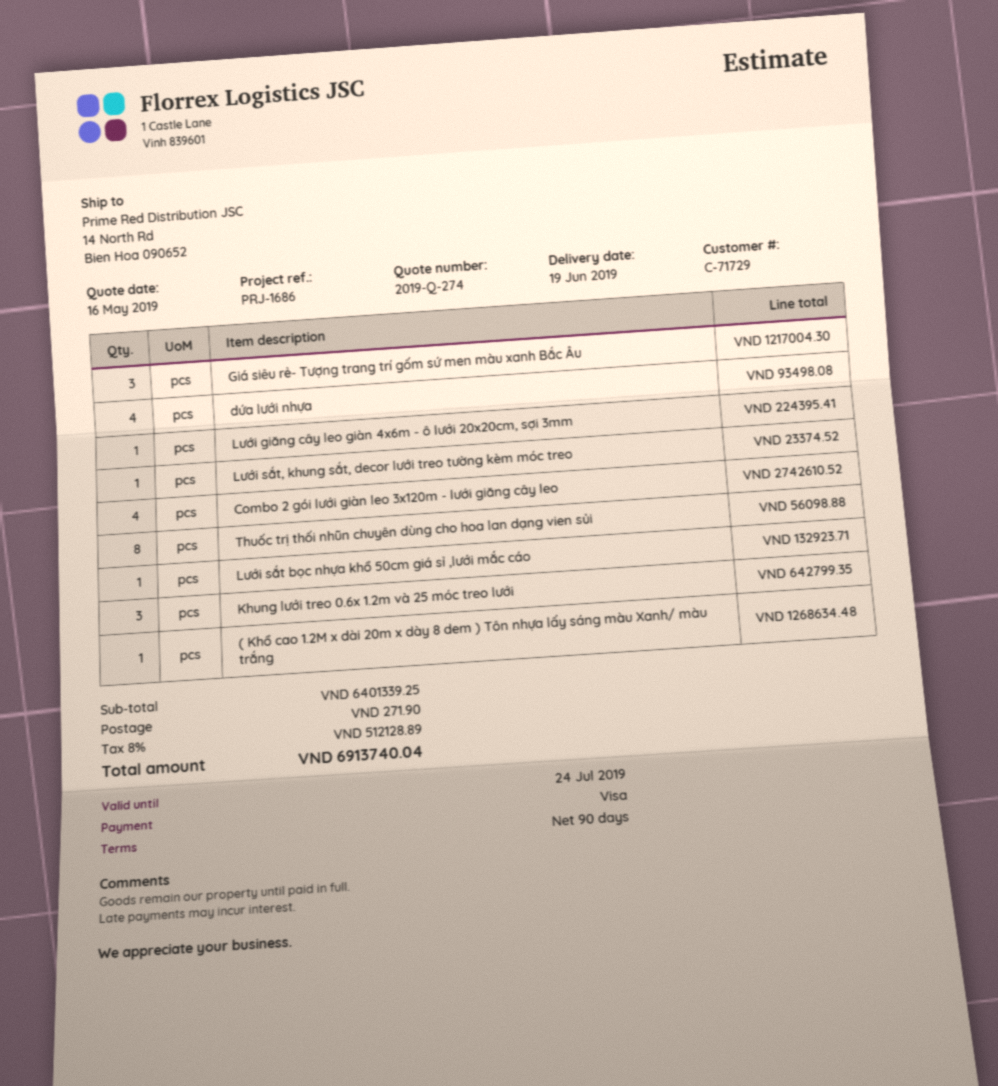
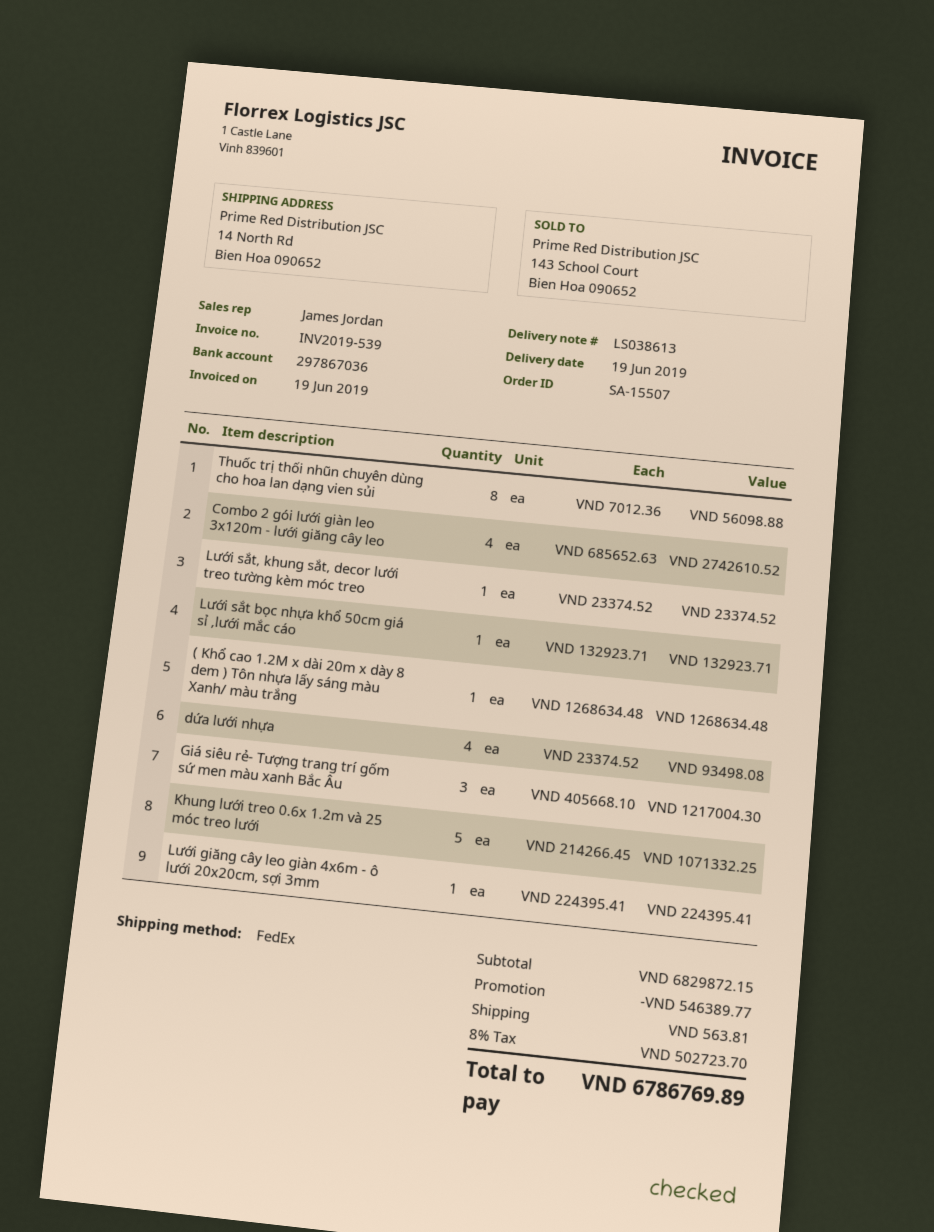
Khung lưới treo 0.6x 1.2m và 25 móc treo lưới: 3 for 642799.35 -> 5 for 1071332.25
subtotal: 6401339.25 -> 6829872.15
discount: none -> 546389.77
shipping: 271.90 -> 563.81
tax: 8% = 512128.89 -> 8% = 502723.70
total: 6913740.04 -> 6786769.89

